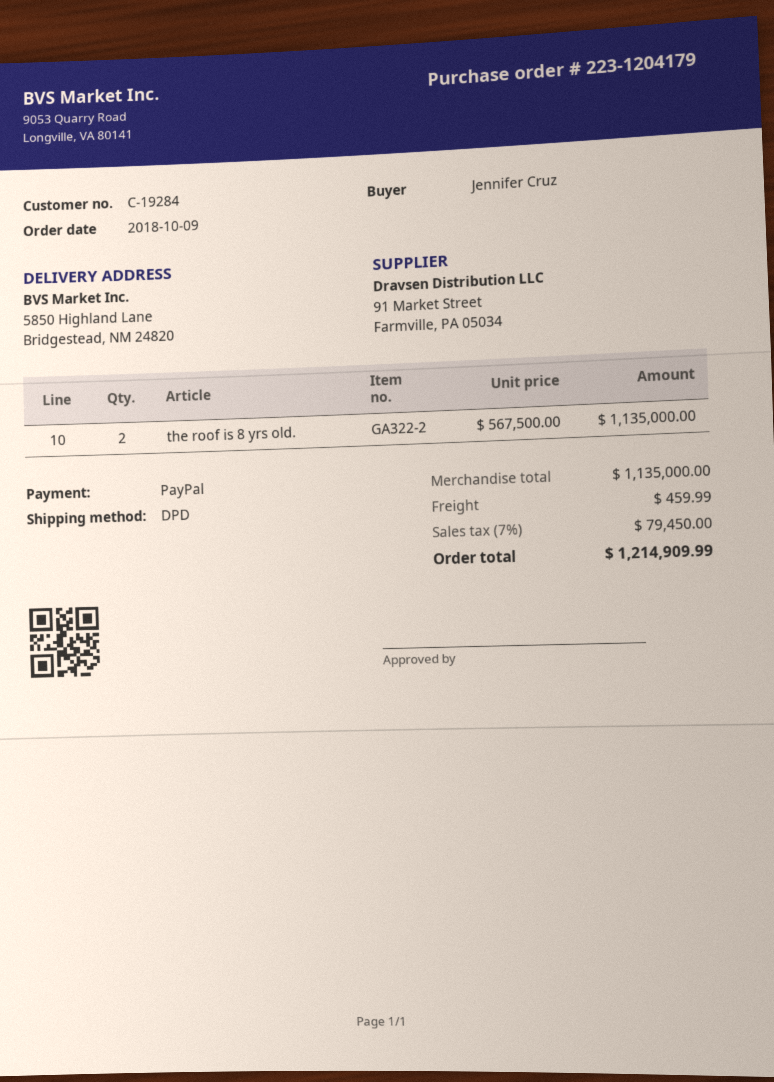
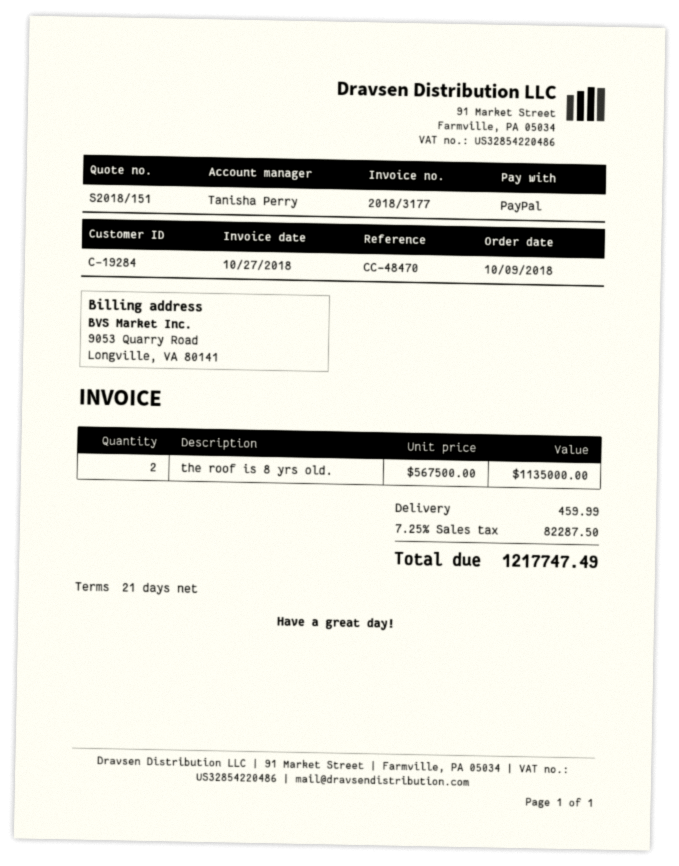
tax: 7% = 79450.00 -> 7.25% = 82287.50
total: 1214909.99 -> 1217747.49

